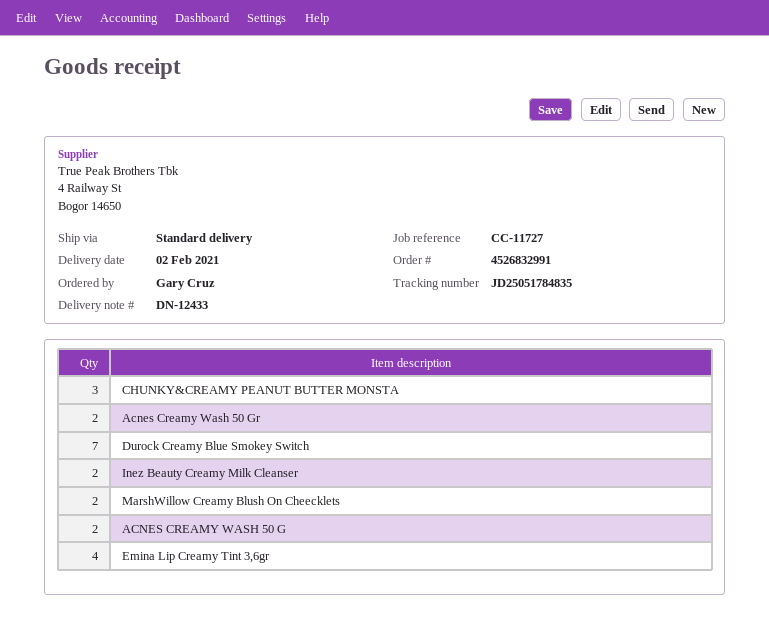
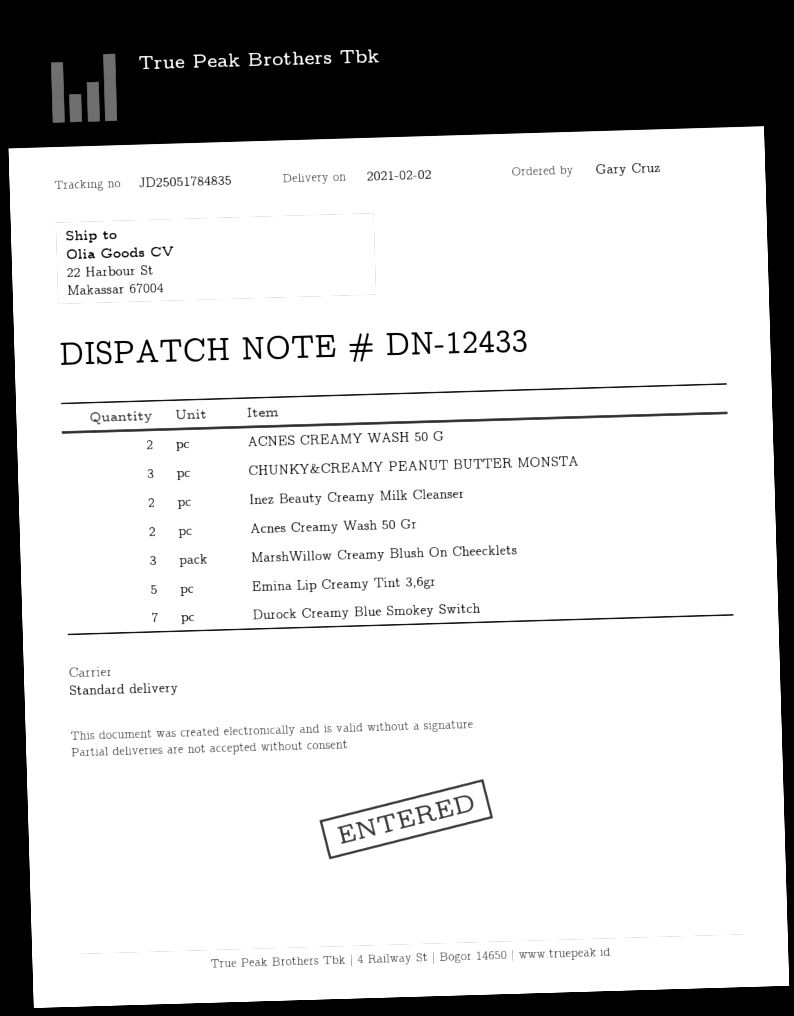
MarshWillow Creamy Blush On Cheecklets: 2 -> 3
Emina Lip Creamy Tint 3,6gr: 4 -> 5

